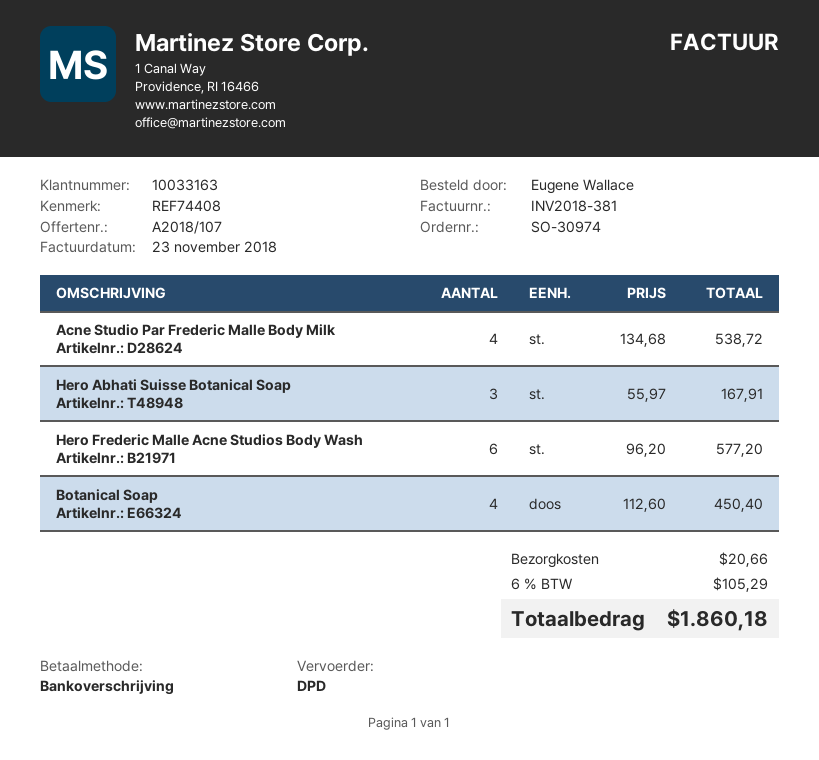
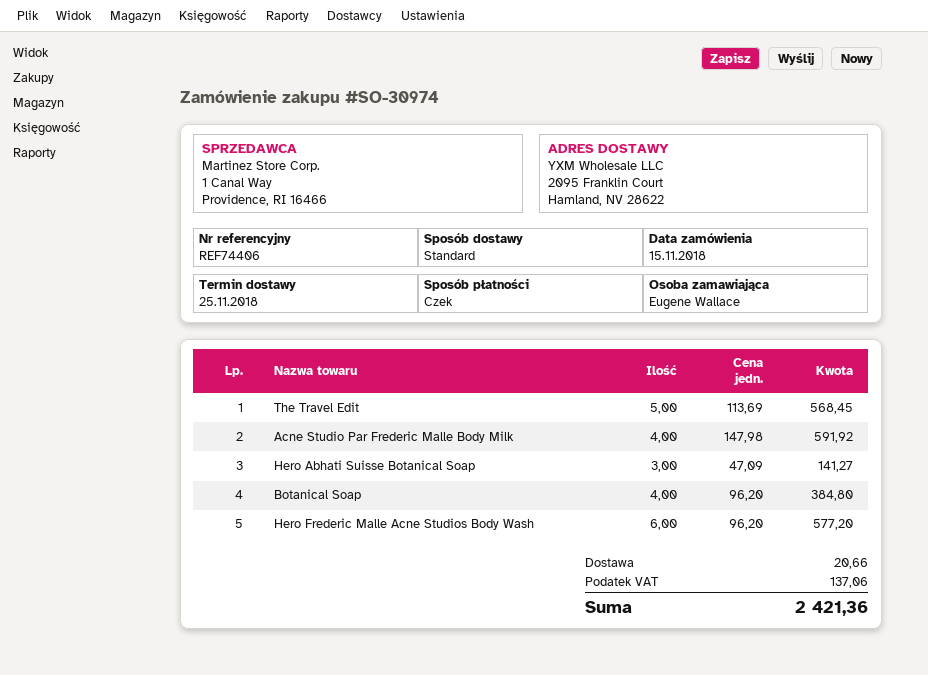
reference: REF74408 -> REF74406
payment method: bank transfer -> cheque
shipping method: DPD -> standard
Acne Studio Par Frederic Malle Body Milk: 4 x 134.68 = 538.72 -> 4 x 147.98 = 591.92
Hero Abhati Suisse Botanical Soap: 3 x 55.97 = 167.91 -> 3 x 47.09 = 141.27
Botanical Soap: 4 x 112.60 = 450.40 -> 4 x 96.20 = 384.80
The Travel Edit: none -> 5 x 113.69 = 568.45
tax: 105.29 -> 137.06
total: 1860.18 -> 2421.36

